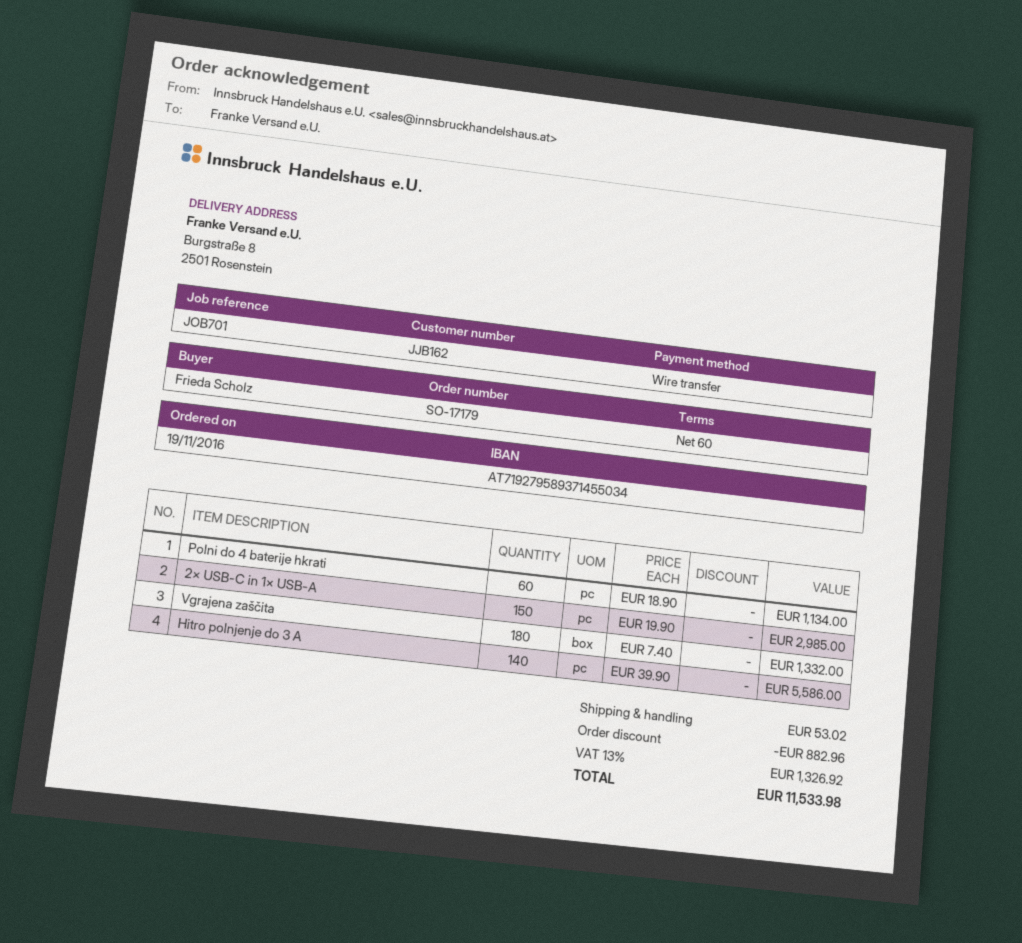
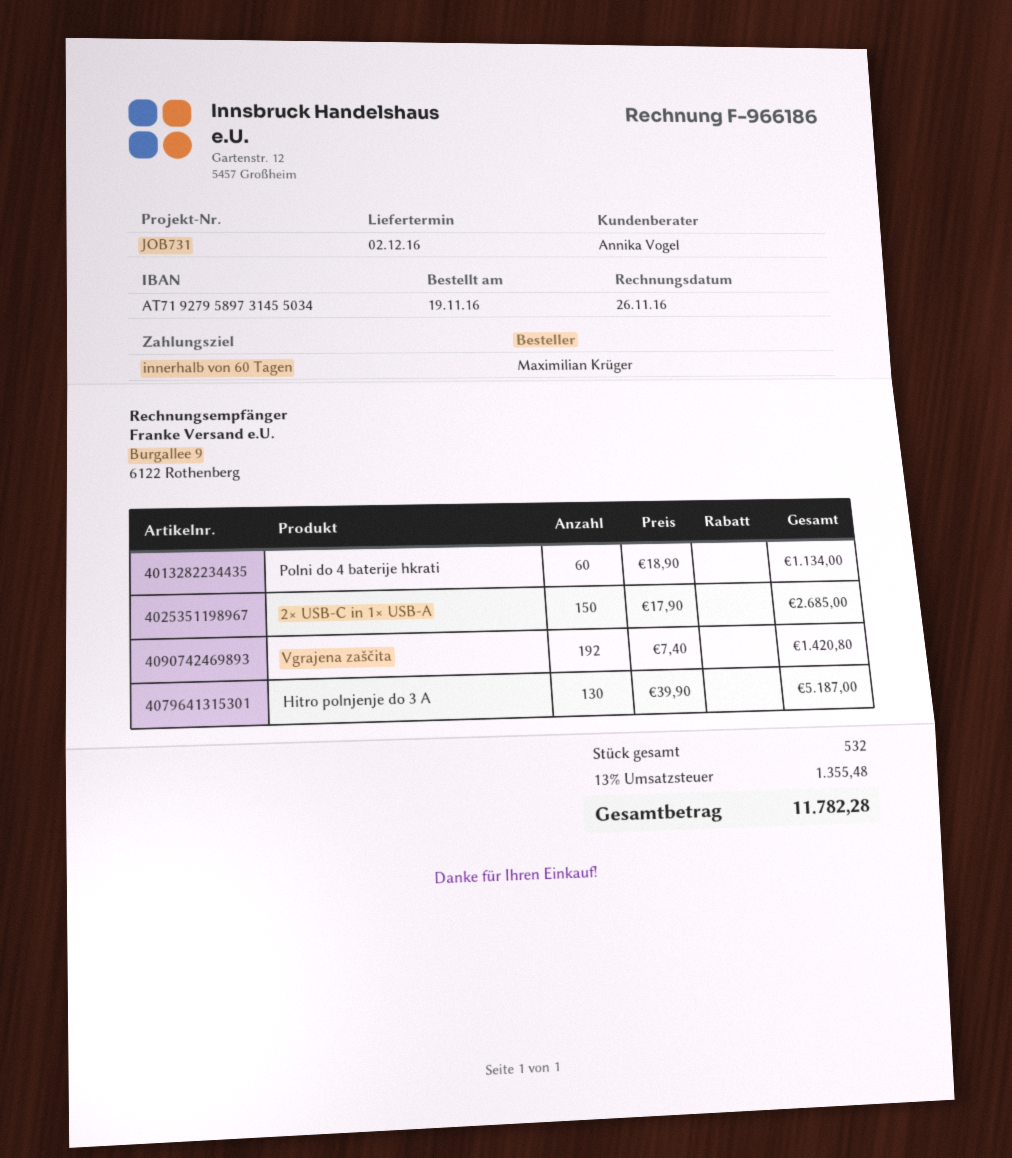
reference: JOB701 -> JOB731
ordered by: Frieda Scholz -> Maximilian Krüger
bank account: AT719279589371455034 -> AT719279589731455034
2× USB-C in 1× USB-A: 150 x 19.90 = 2985.00 -> 150 x 17.90 = 2685.00
Vgrajena zaščita: 180 x 7.40 = 1332.00 -> 192 x 7.40 = 1420.80
Hitro polnjenje do 3 A: 140 x 39.90 = 5586.00 -> 130 x 39.90 = 5187.00
discount: 882.96 -> none
shipping: 53.02 -> none
tax: 13% = 1326.92 -> 13% = 1355.48
total: 11533.98 -> 11782.28

